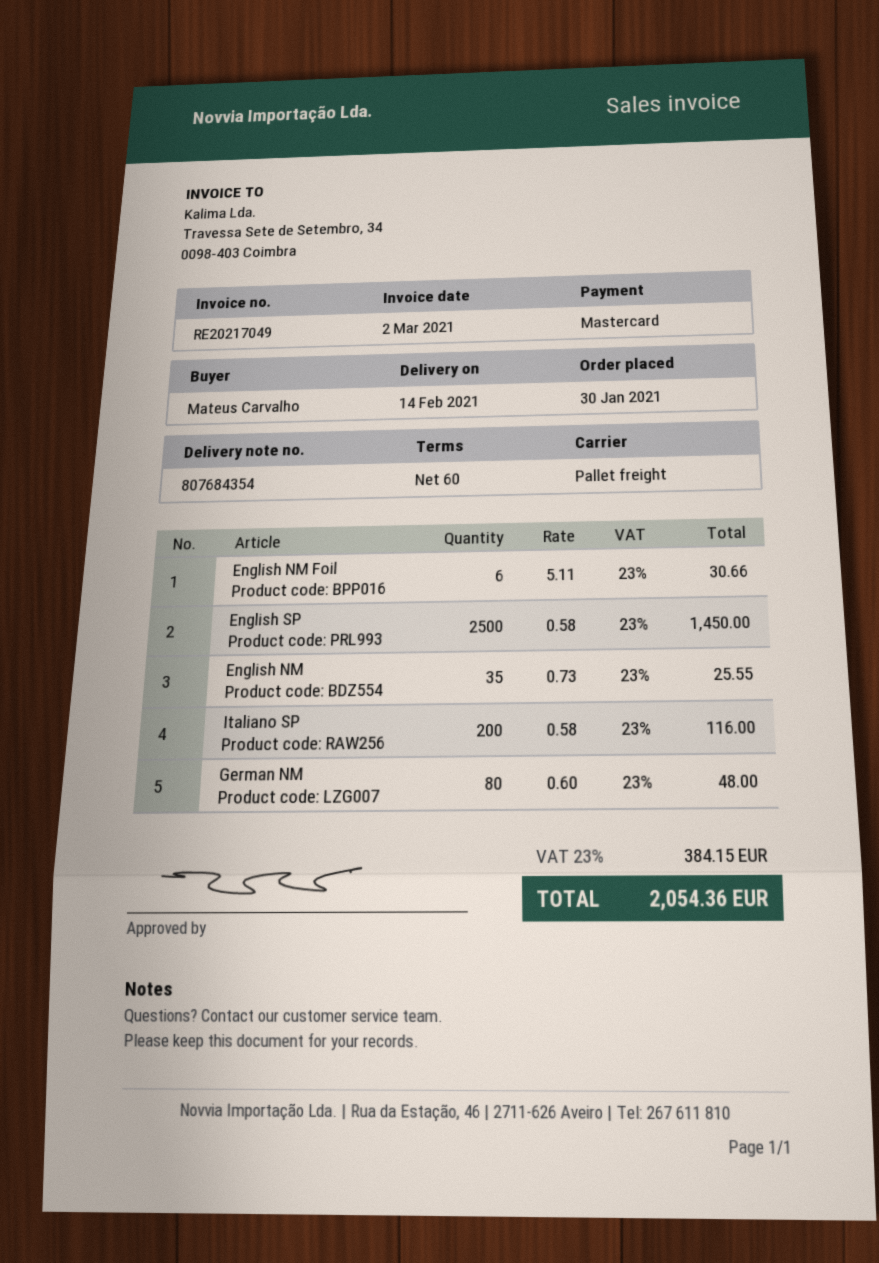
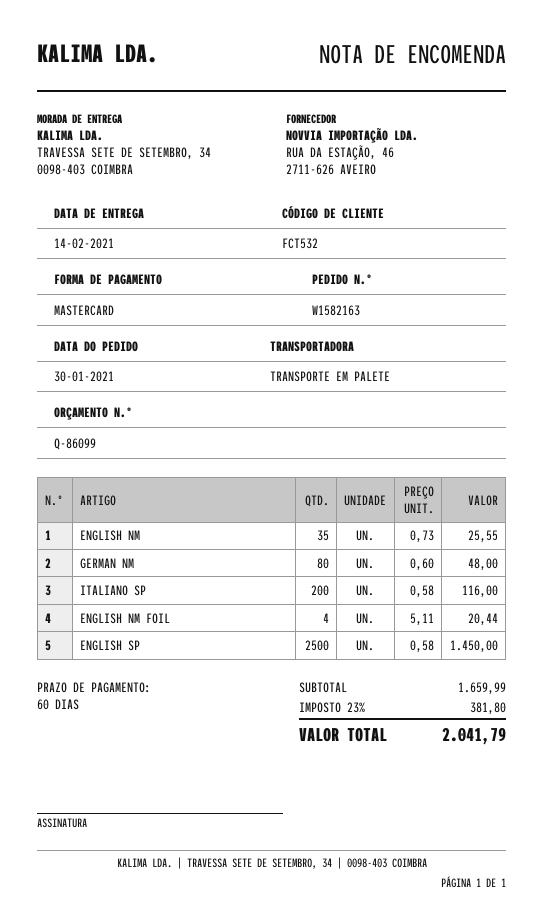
English NM Foil: 6 x 5.11 = 30.66 -> 4 x 5.11 = 20.44
tax: 23% = 384.15 -> 23% = 381.80
total: 2054.36 -> 2041.79

